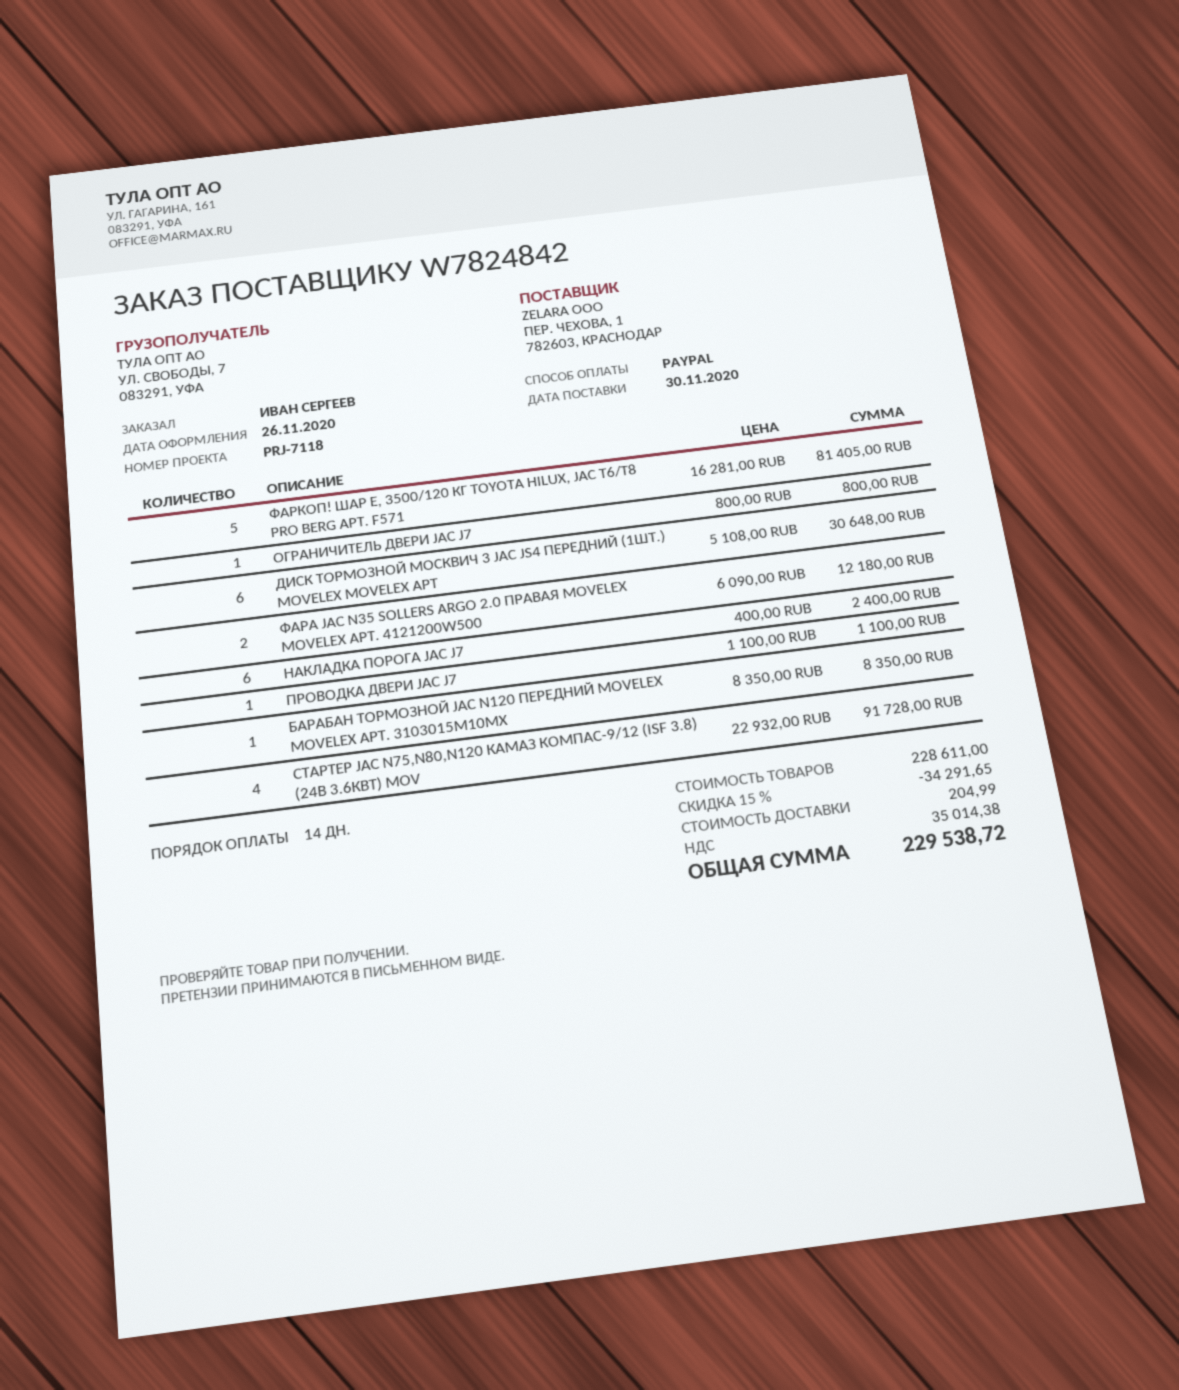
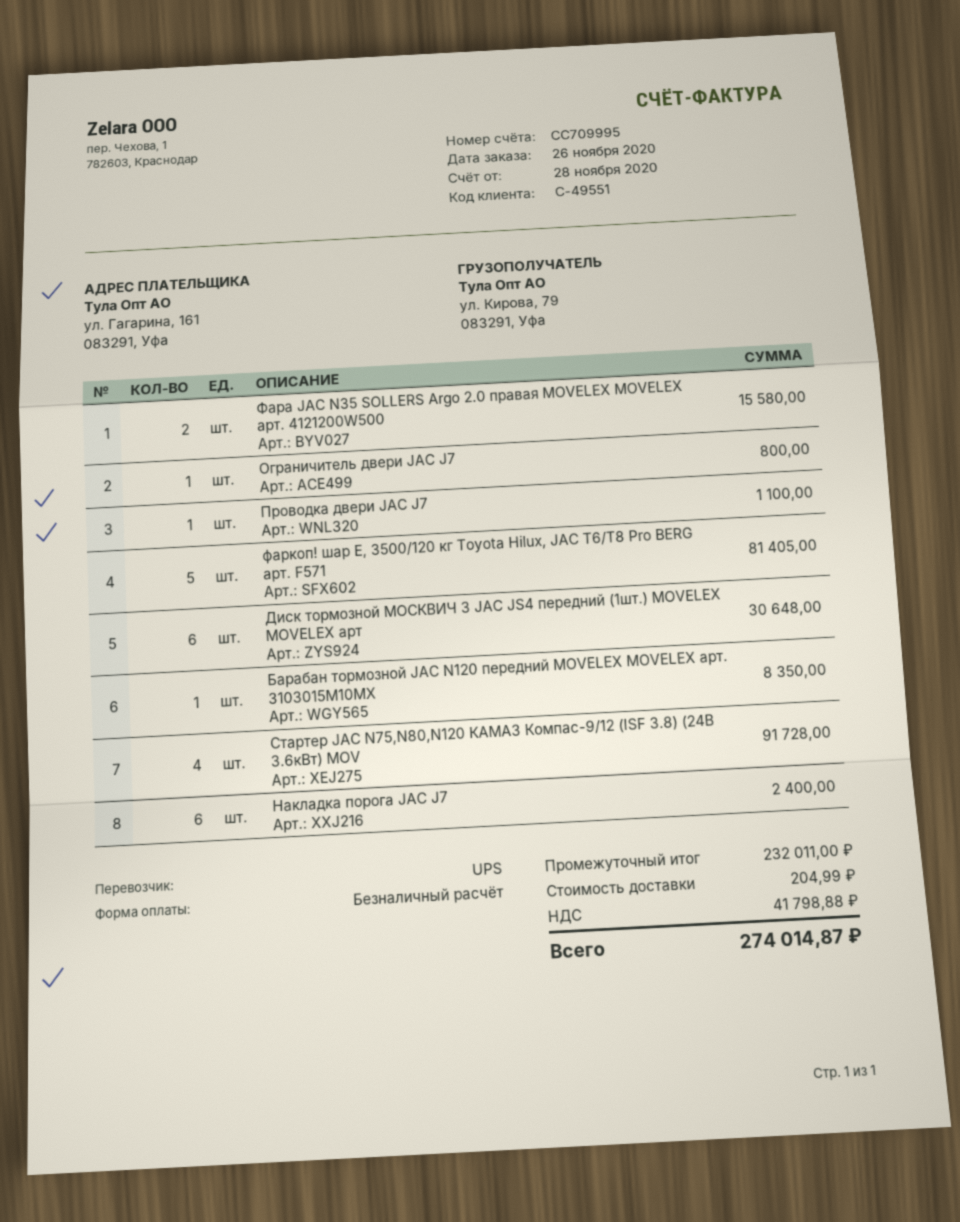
payment method: PayPal -> bank transfer
ship to: УЛ. СВОБОДЫ, 7, 083291, УФА -> ул. Кирова, 79, 083291, Уфа
ФАРА JAC N35 SOLLERS ARGO 2.0 ПРАВАЯ MOVELEX MOVELEX АРТ. 4121200W500: 2 for 12180.00 -> 2 for 15580.00
subtotal: 228611.00 -> 232011.00
discount: 15% = 34291.65 -> none
tax: 35014.38 -> 41798.88
total: 229538.72 -> 274014.87

